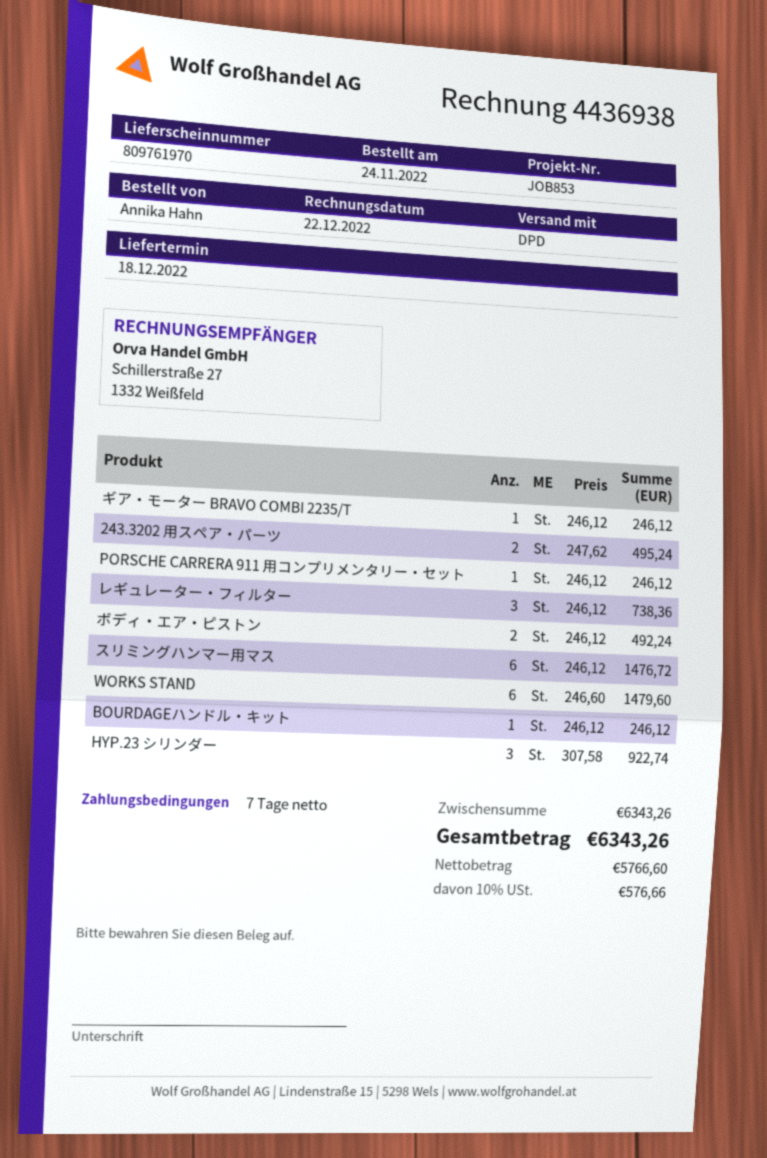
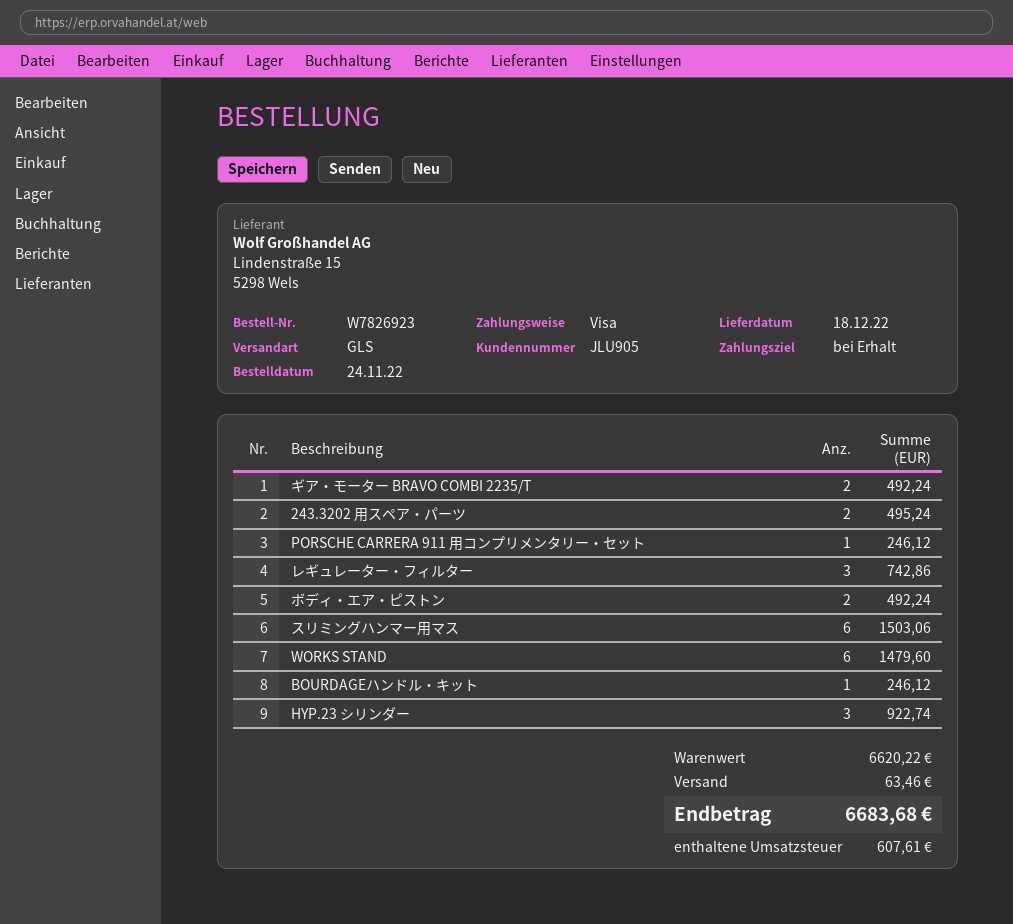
payment terms: 7 days -> on receipt
shipping method: DPD -> GLS
ギア・モーター BRAVO COMBI 2235/T: 1 for 246.12 -> 2 for 492.24
レギュレーター・フィルター: 3 for 738.36 -> 3 for 742.86
スリミングハンマー用マス: 6 for 1476.72 -> 6 for 1503.06
subtotal: 6343.26 -> 6620.22
shipping: none -> 63.46
tax: 576.66 -> 607.61
total: 6343.26 -> 6683.68

